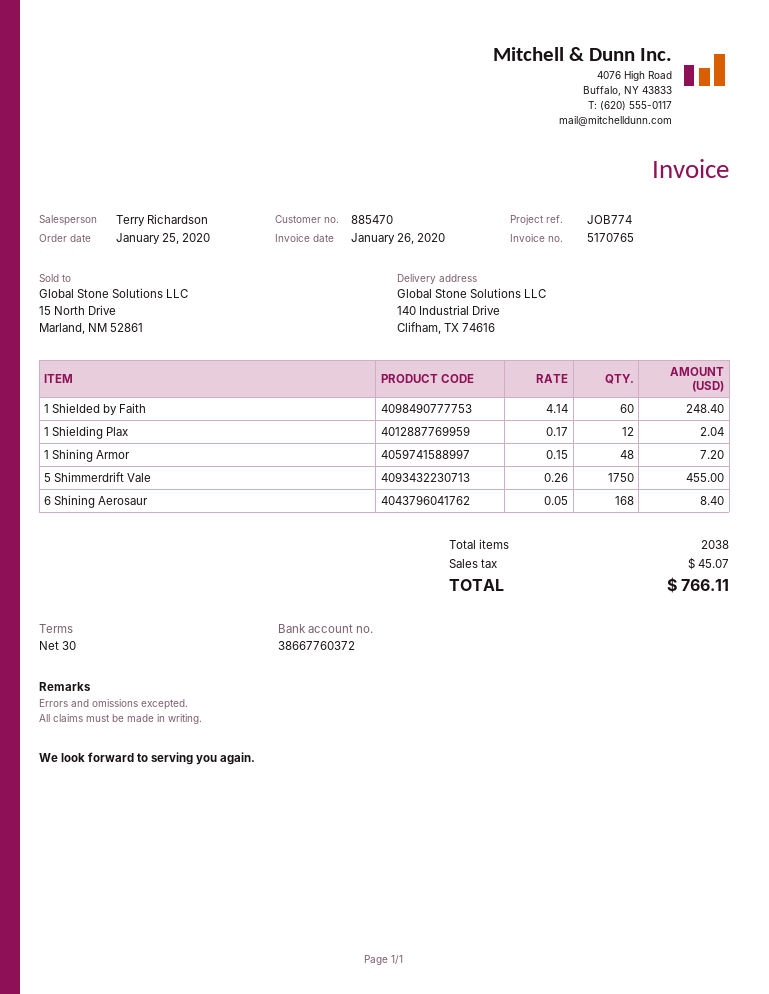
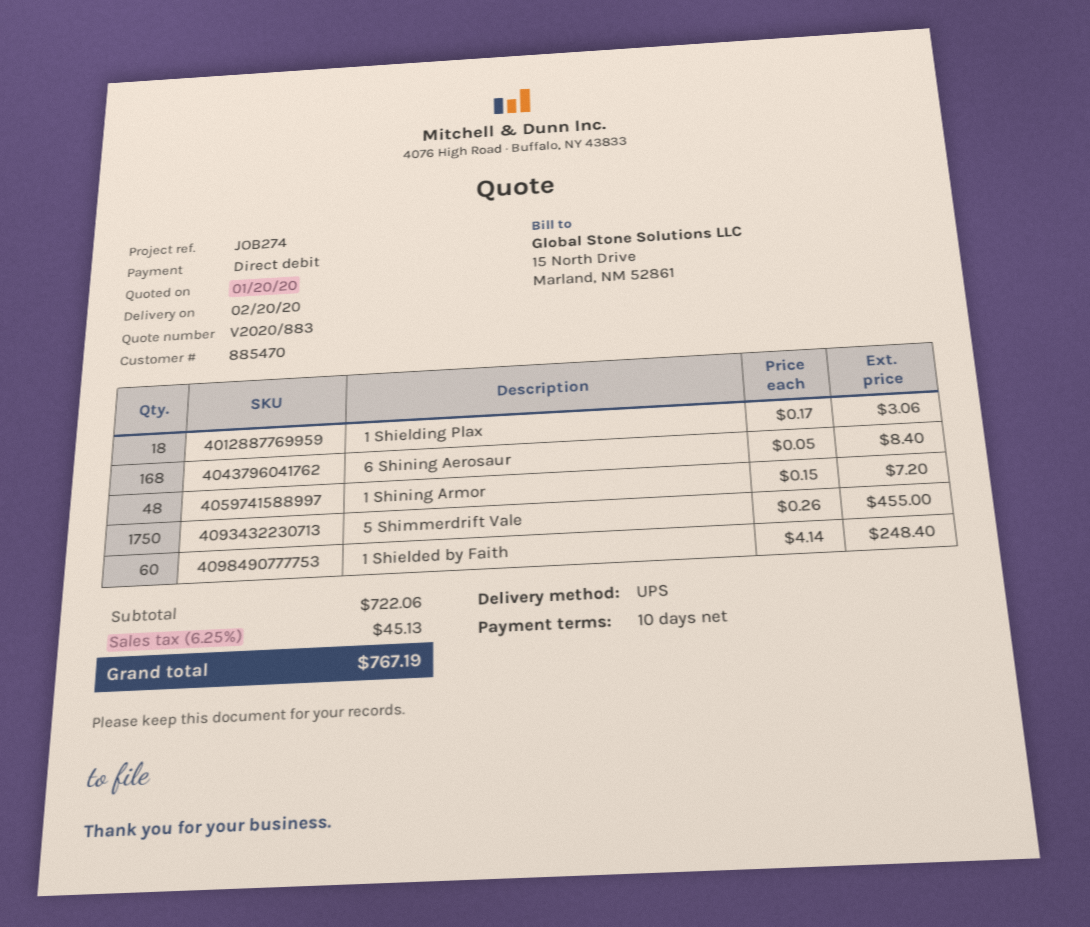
payment terms: 30 days -> 10 days
reference: JOB774 -> JOB274
1 Shielding Plax: 12 x 0.17 = 2.04 -> 18 x 0.17 = 3.06
tax: 45.07 -> 45.13
total: 766.11 -> 767.19

